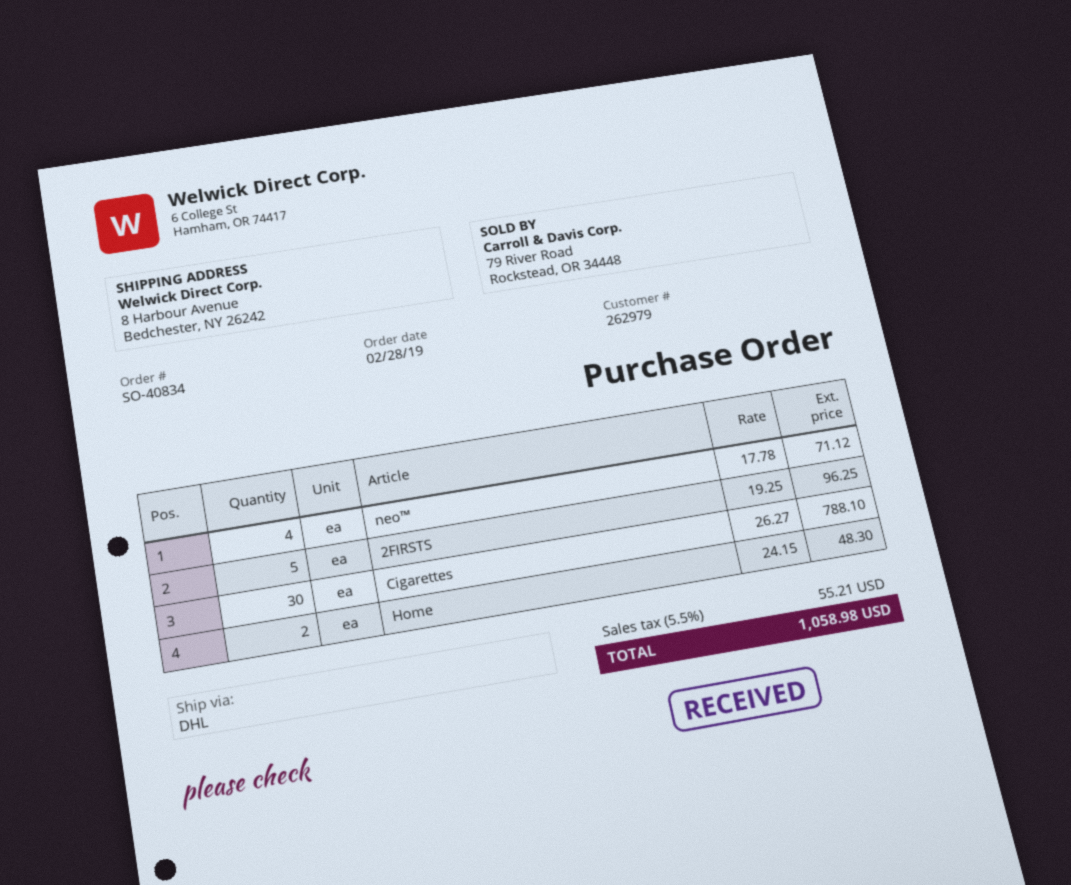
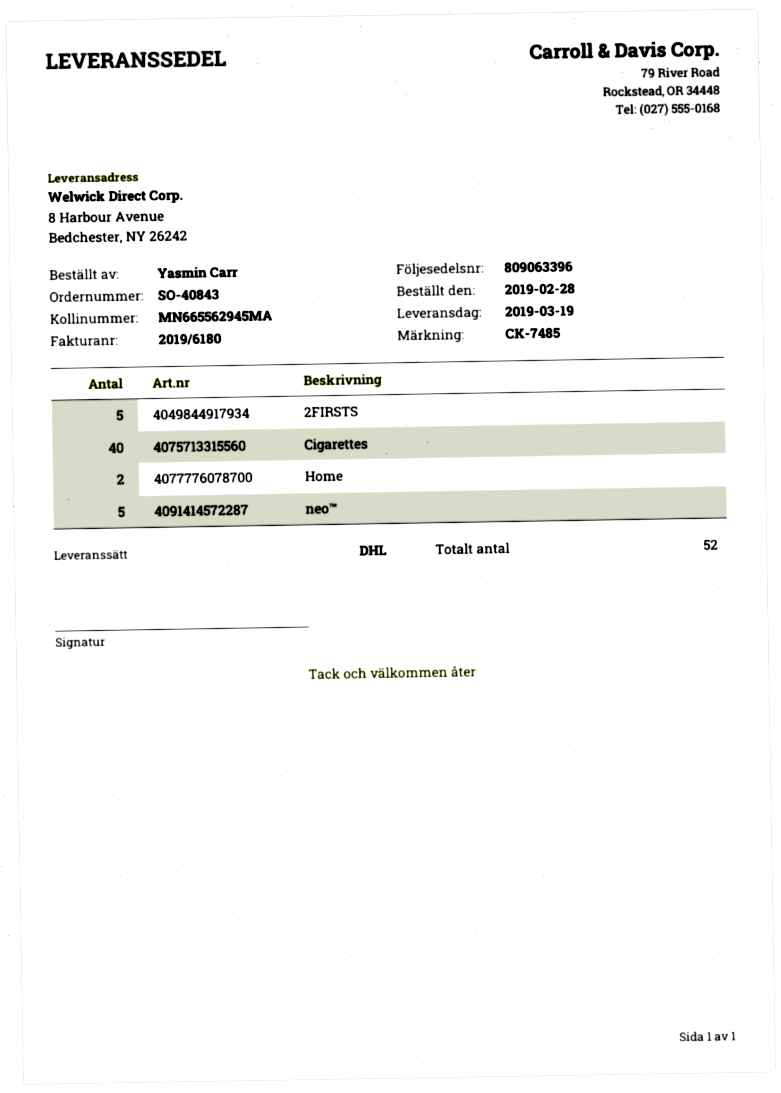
order number: SO-40834 -> SO-40843
neo™: 4 -> 5
Cigarettes: 30 -> 40

